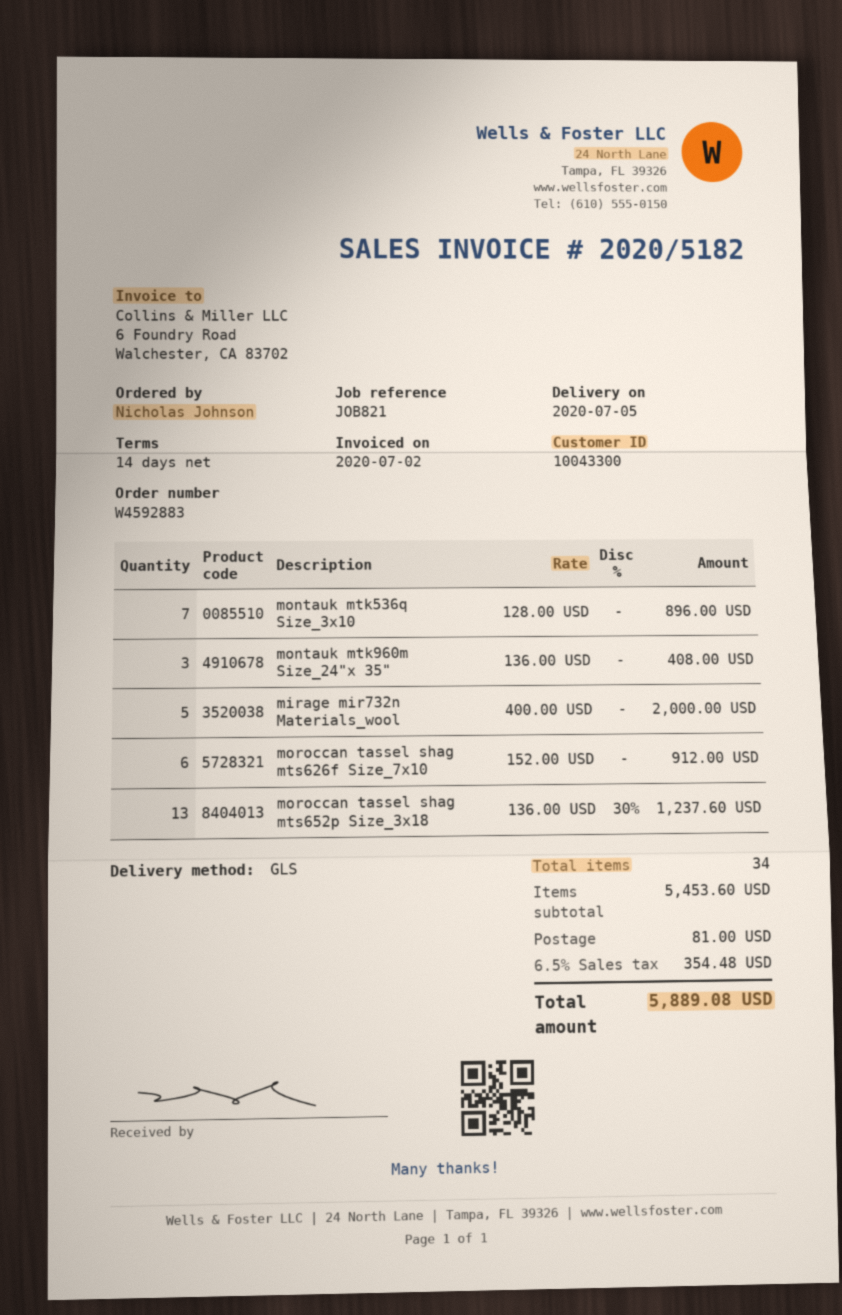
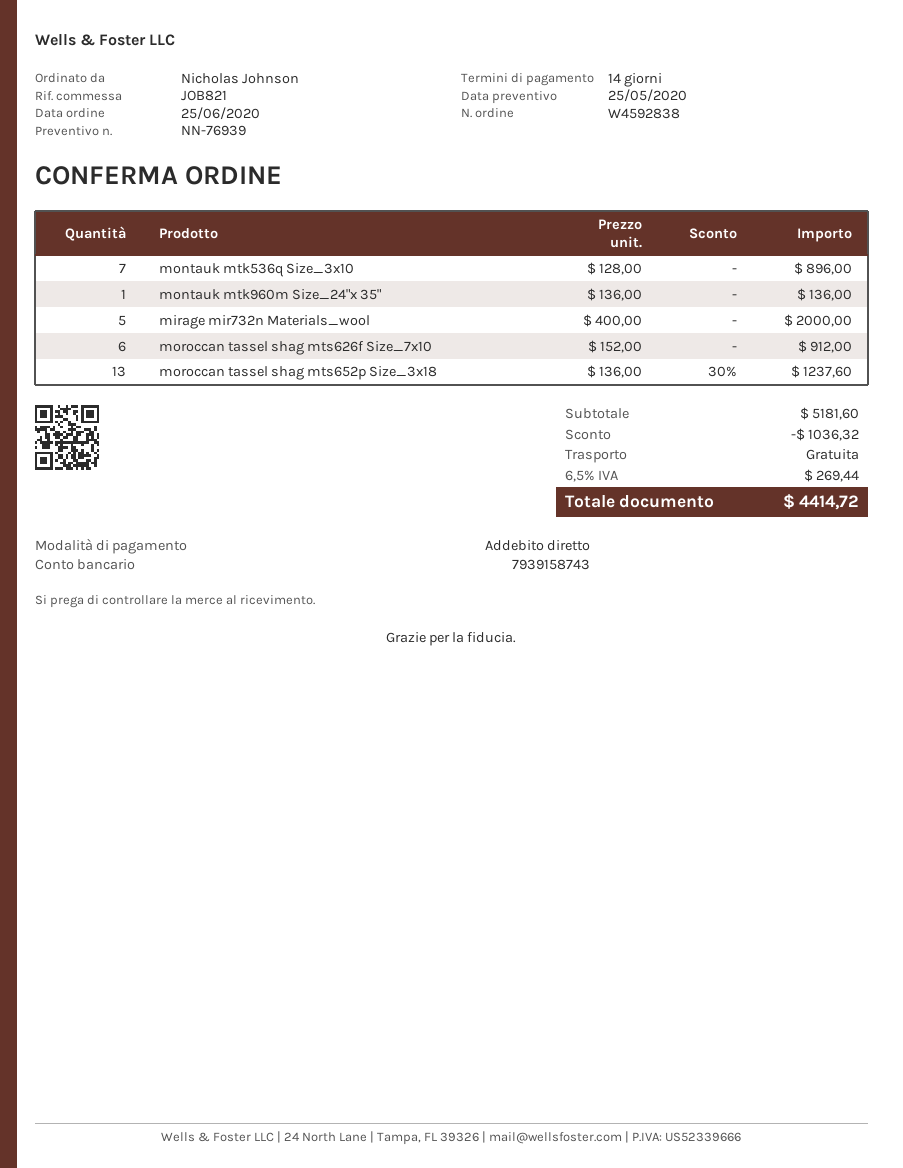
order number: W4592883 -> W4592838
montauk mtk960m Size_24"x 35": 3 x 136.00 = 408.00 -> 1 x 136.00 = 136.00
subtotal: 5453.60 -> 5181.60
discount: none -> 1036.32
shipping: 81.00 -> 0.00
tax: 6.5% = 354.48 -> 6.5% = 269.44
total: 5889.08 -> 4414.72

